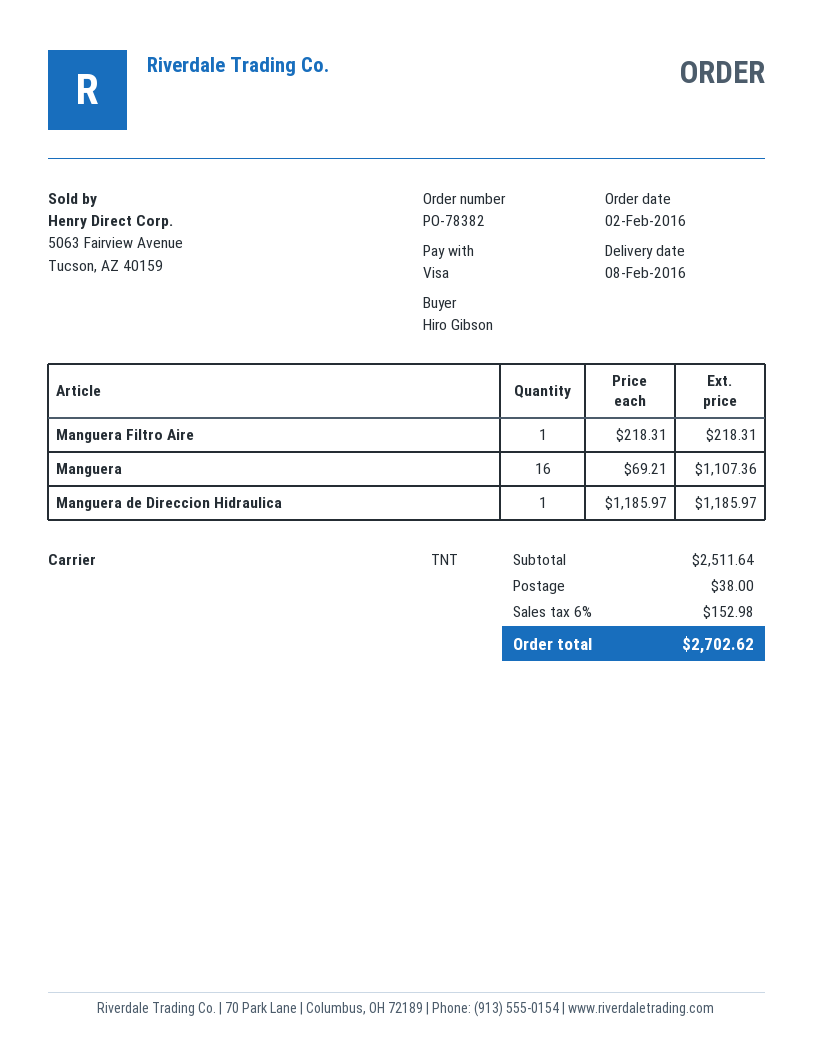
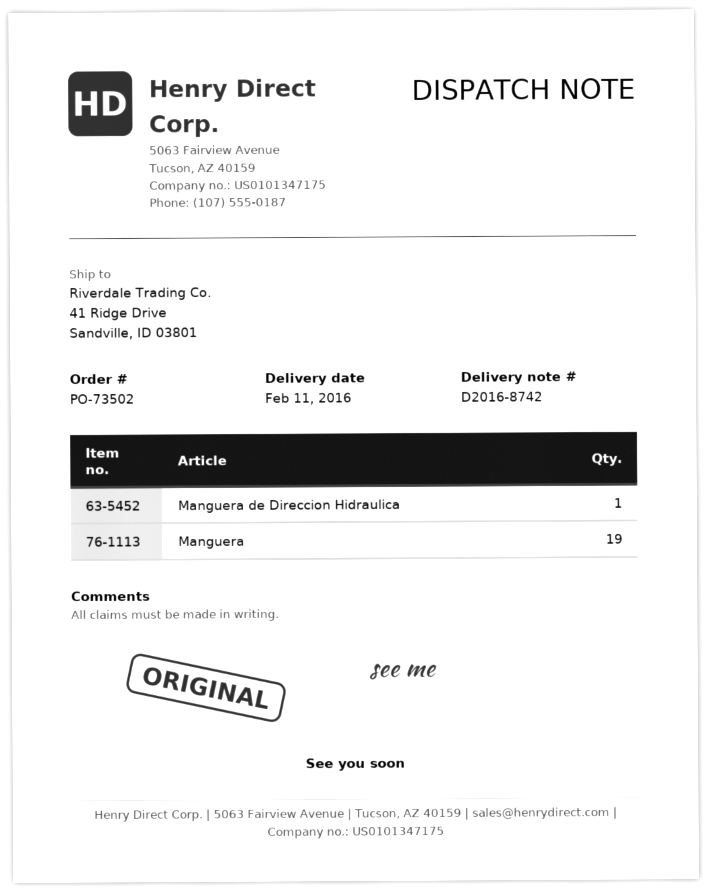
order number: PO-78382 -> PO-73502
delivery date: 2016-02-08 -> 2016-02-11
Manguera Filtro Aire: 1 -> none
Manguera: 16 -> 19

